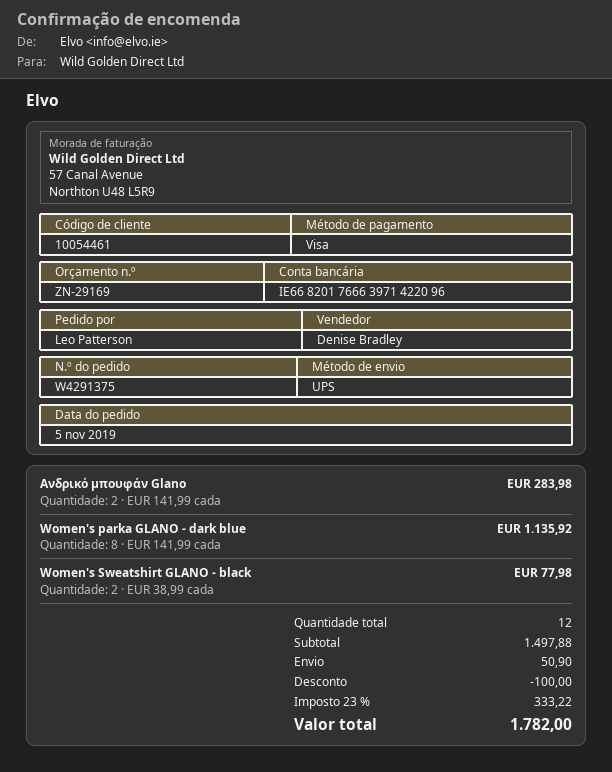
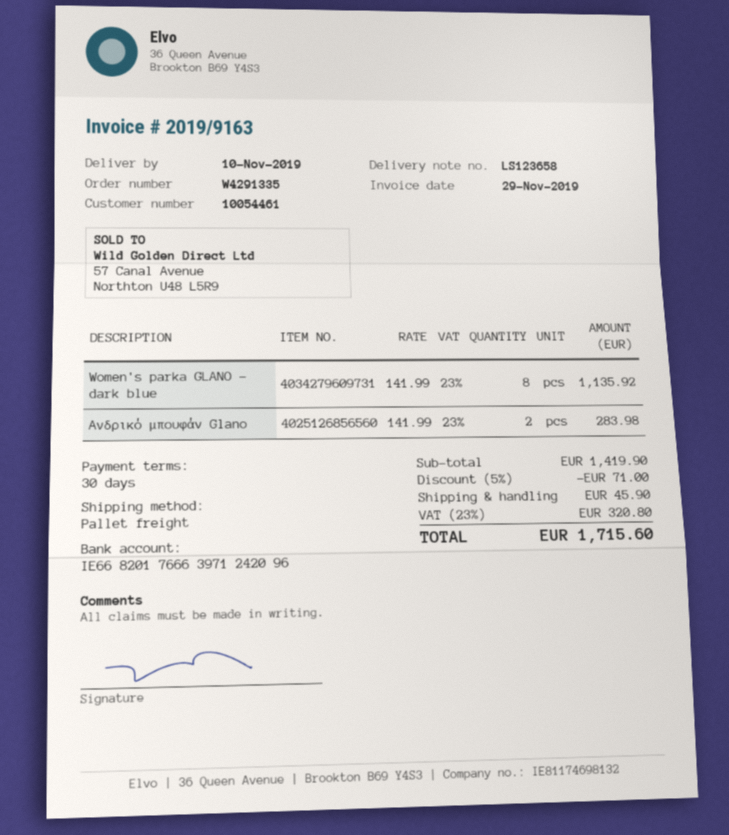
order number: W4291375 -> W4291335
bank account: IE66820176663971422096 -> IE66820176663971242096
shipping method: UPS -> pallet freight
Women's Sweatshirt GLANO - black: 2 x 38.99 = 77.98 -> none
subtotal: 1497.88 -> 1419.90
discount: 100.00 -> 71.00
shipping: 50.90 -> 45.90
tax: 23% = 333.22 -> 23% = 320.80
total: 1782.00 -> 1715.60

